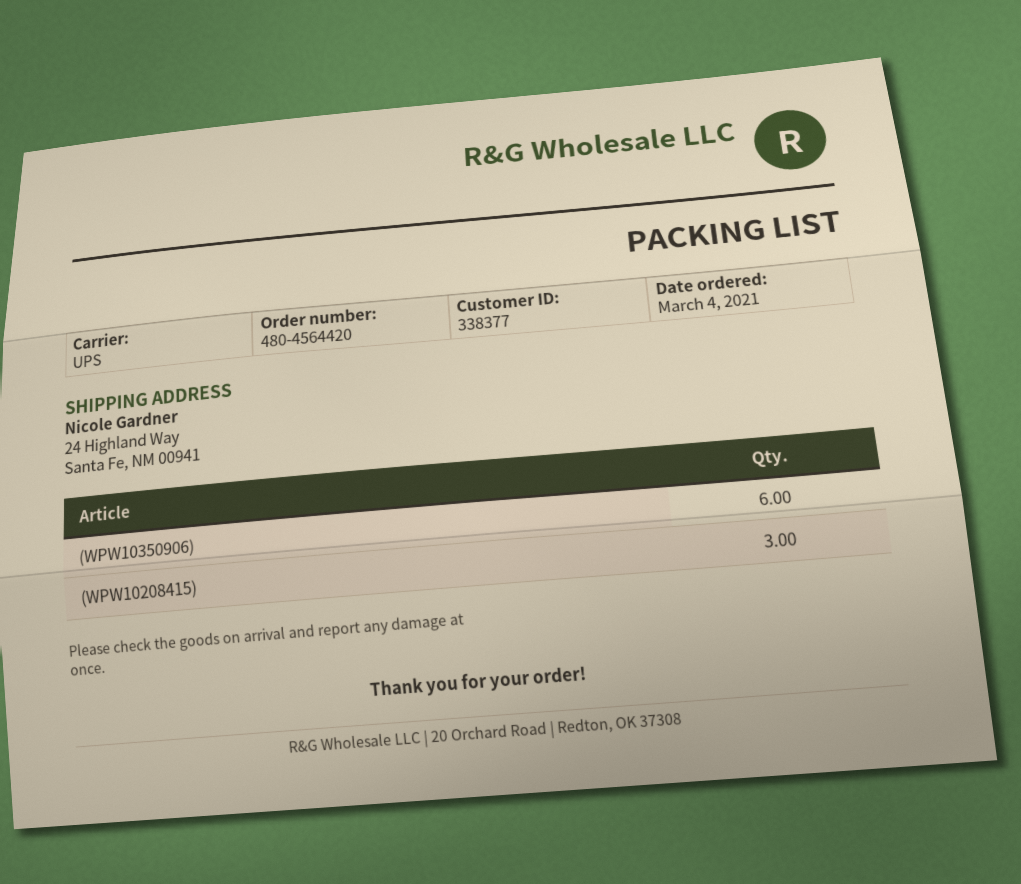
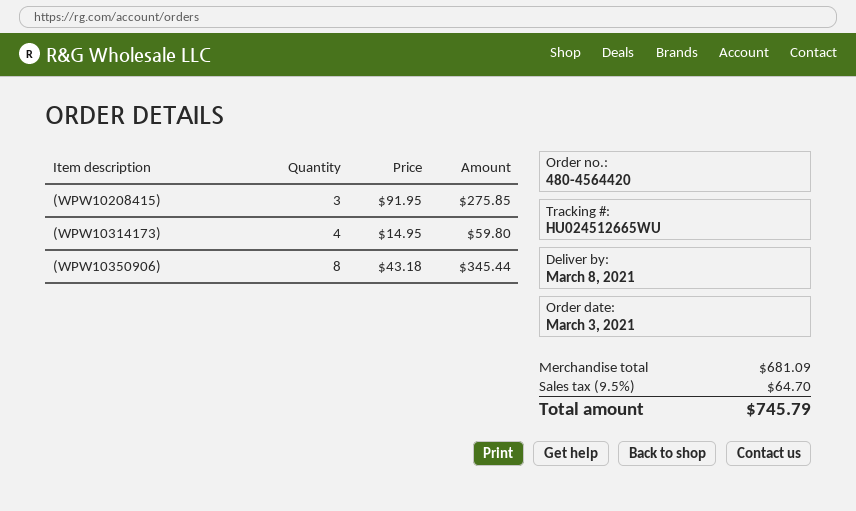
order date: 2021-03-04 -> 2021-03-03
(WPW10350906): 6 -> 8
(WPW10314173): none -> 4

